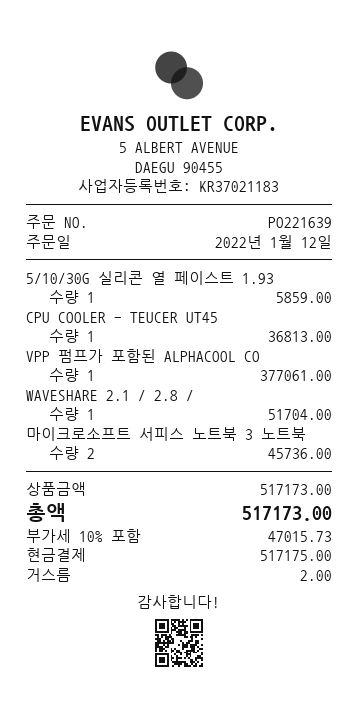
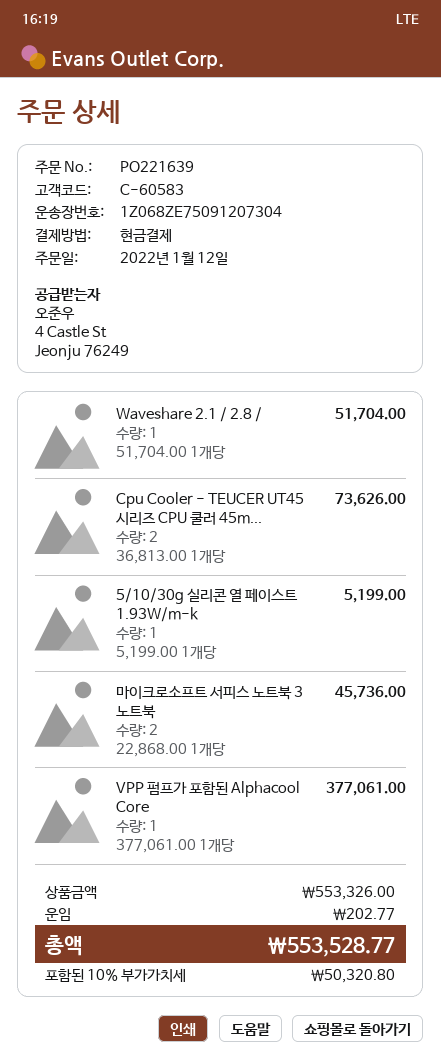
5/10/30G 실리콘 열 페이스트 1.93: 1 for 5859.00 -> 1 for 5199.00
CPU COOLER - TEUCER UT45: 1 for 36813.00 -> 2 for 73626.00
subtotal: 517173.00 -> 553326.00
shipping: none -> 202.77
tax: 10% = 47015.73 -> 10% = 50320.80
total: 517173.00 -> 553528.77

